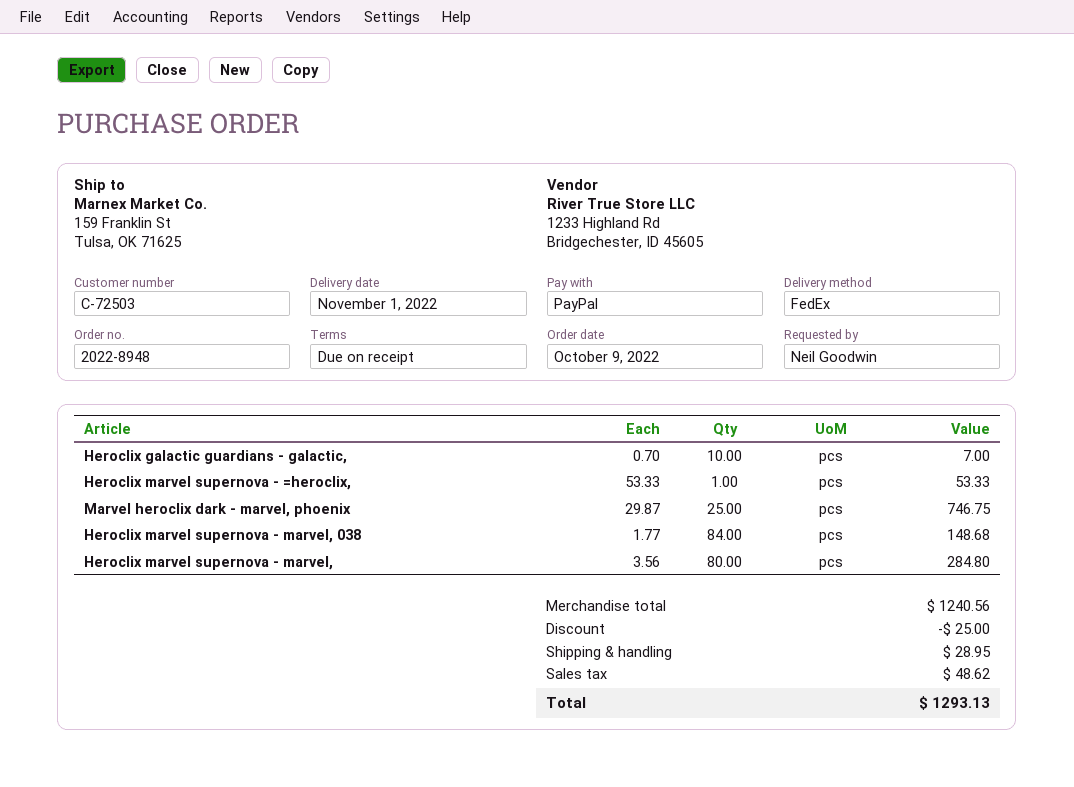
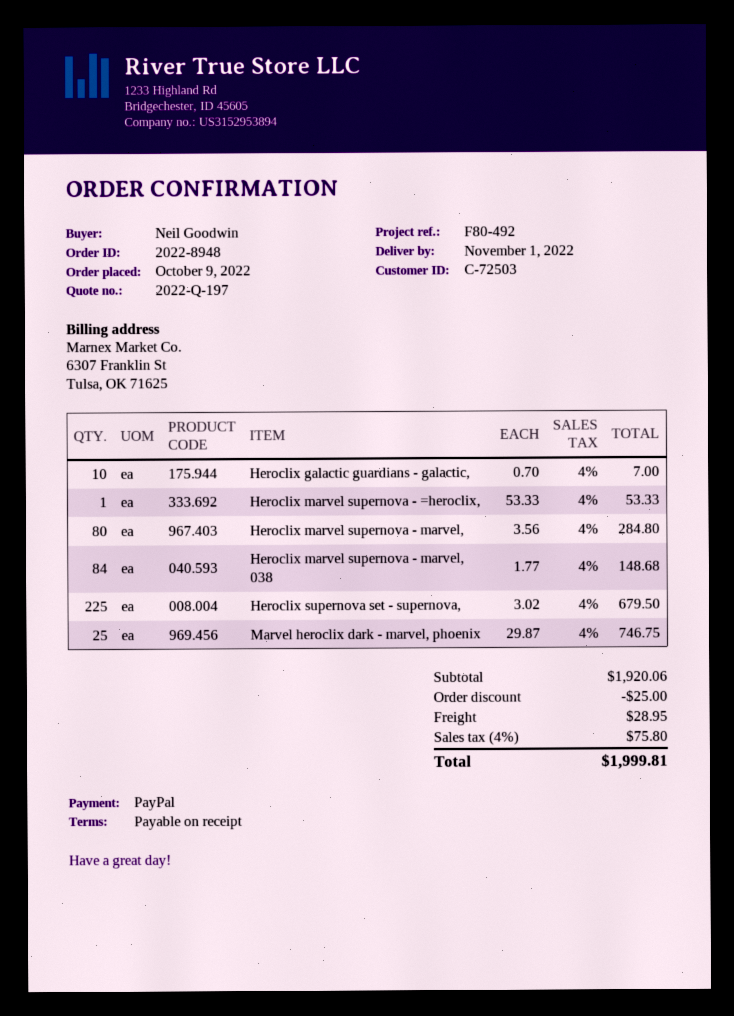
Heroclix supernova set - supernova,: none -> 225 x 3.02 = 679.50
subtotal: 1240.56 -> 1920.06
tax: 48.62 -> 75.80
total: 1293.13 -> 1999.81

